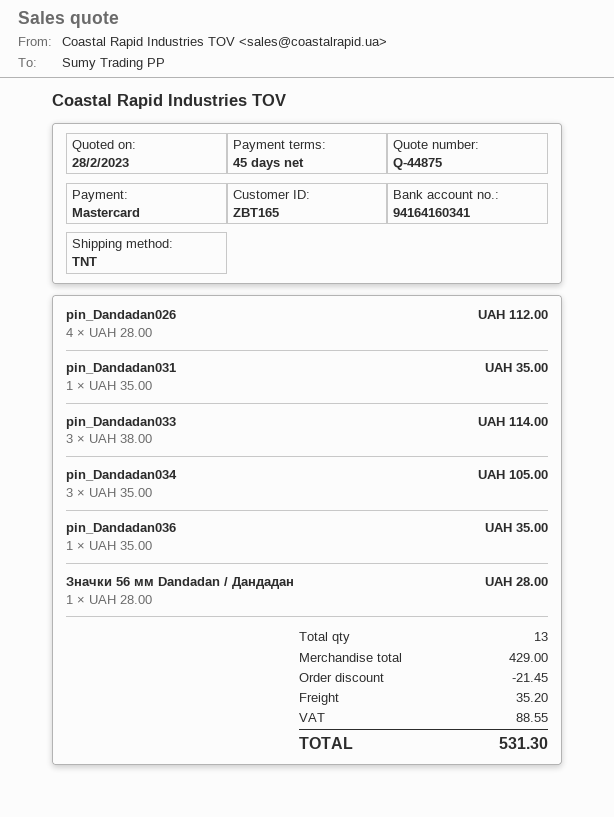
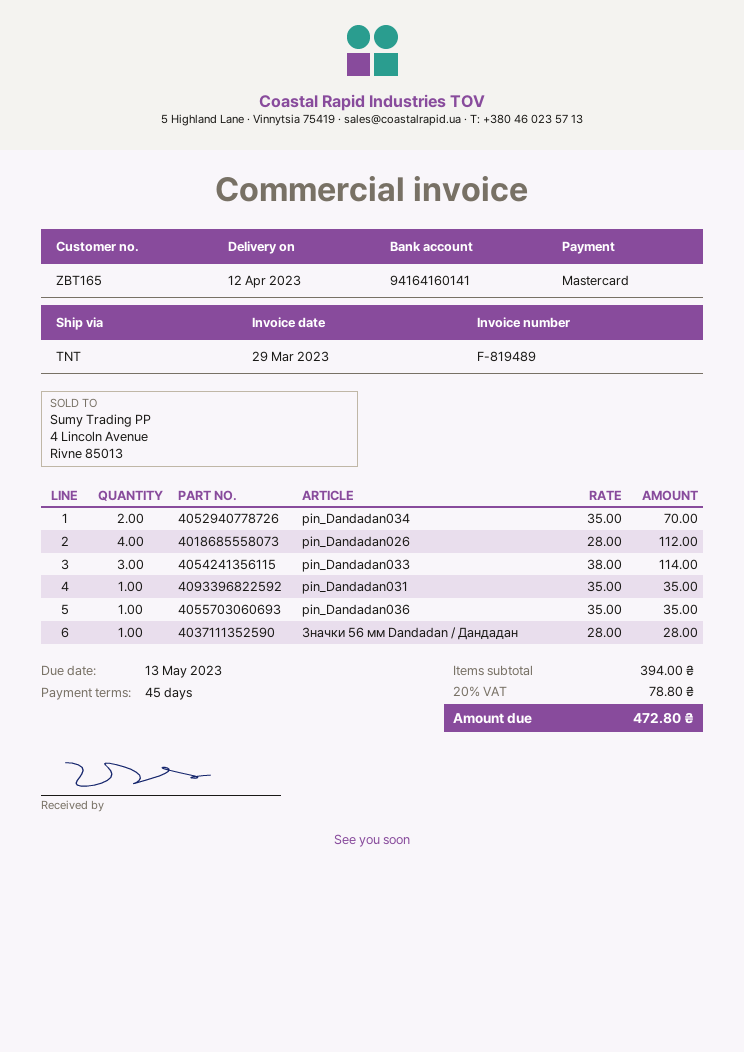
bank account: 94164160341 -> 94164160141
pin_Dandadan034: 3 x 35.00 = 105.00 -> 2 x 35.00 = 70.00
subtotal: 429.00 -> 394.00
discount: 21.45 -> none
shipping: 35.20 -> none
tax: 88.55 -> 78.80
total: 531.30 -> 472.80

